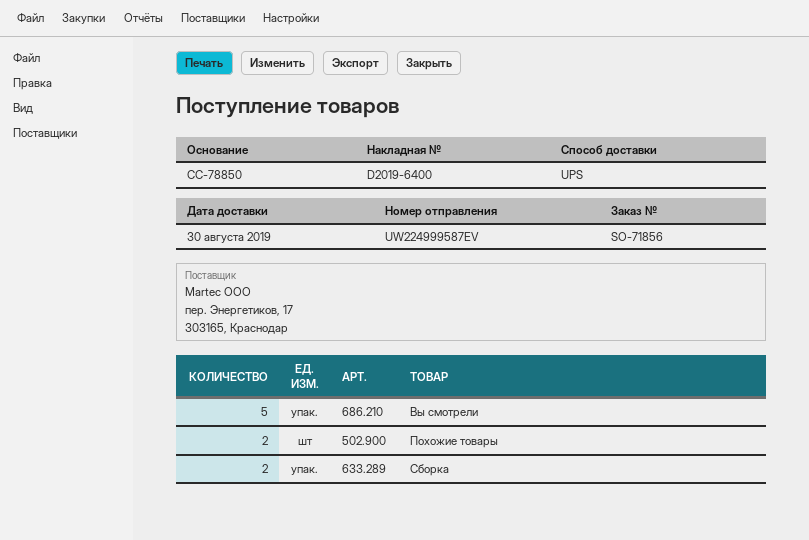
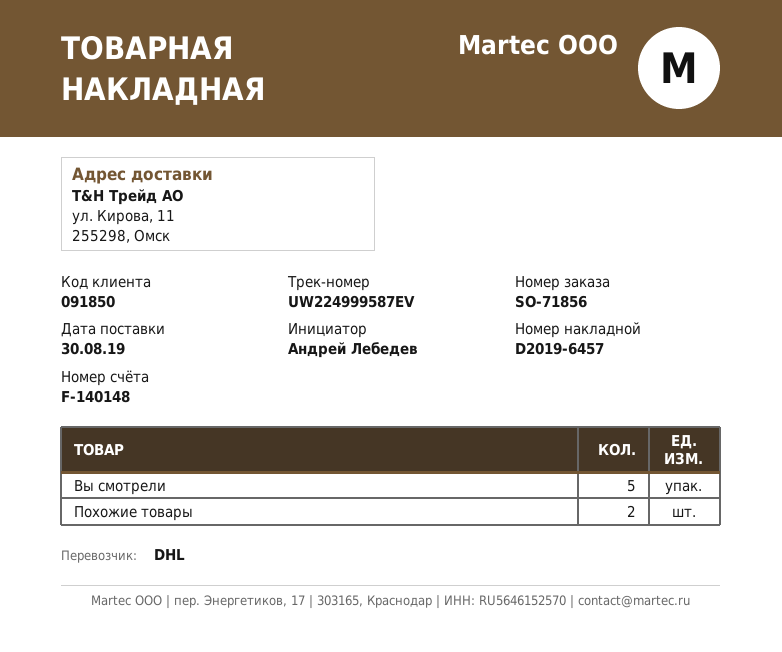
delivery note number: D2019-6400 -> D2019-6457
shipping method: UPS -> DHL
Сборка: 2 -> none

